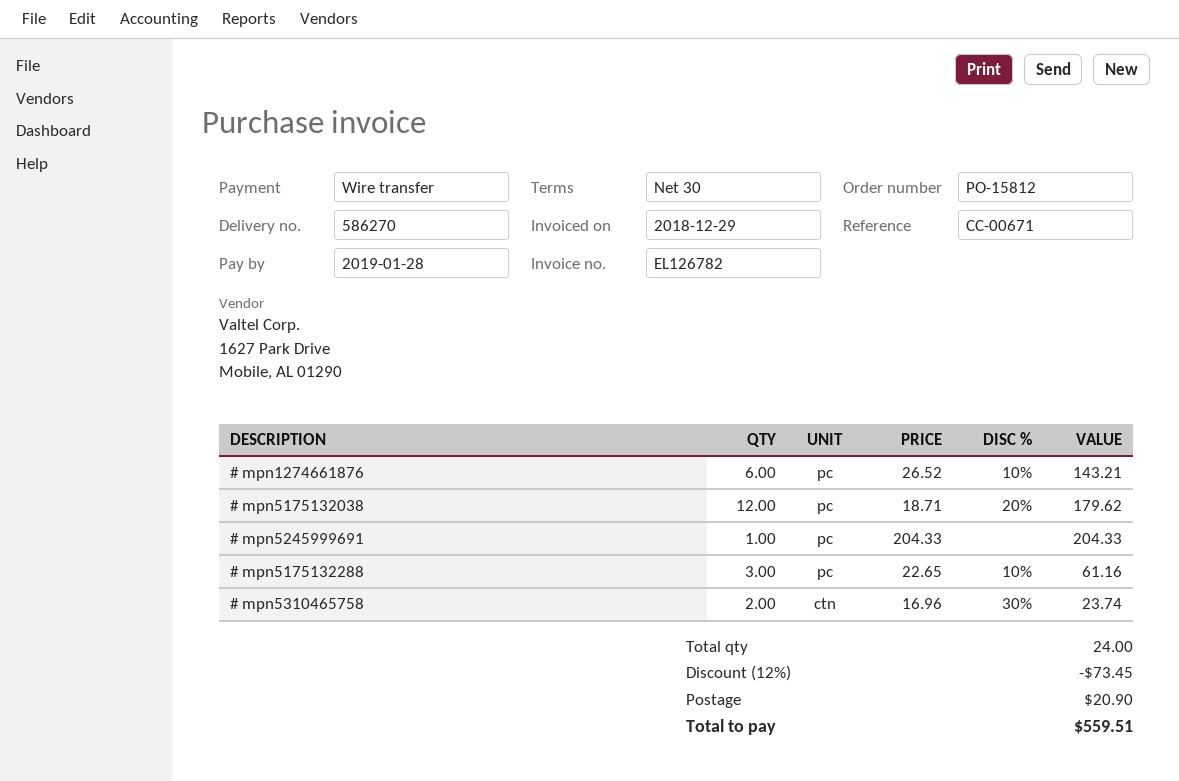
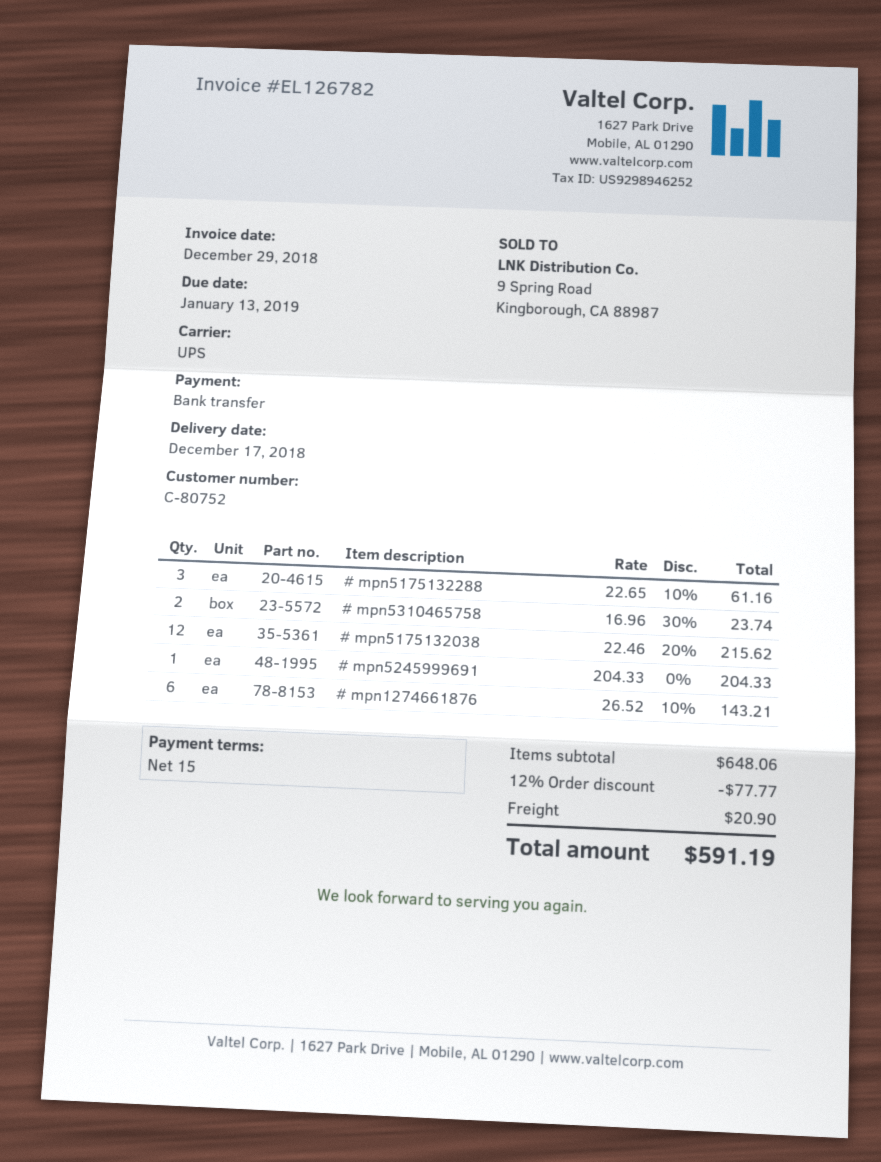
payment terms: 30 days -> 15 days
due date: 2019-01-28 -> 2019-01-13
# mpn5175132038: 12 x 18.71 - 20% = 179.62 -> 12 x 22.46 - 20% = 215.62
discount: 12% = 73.45 -> 12% = 77.77
total: 559.51 -> 591.19

